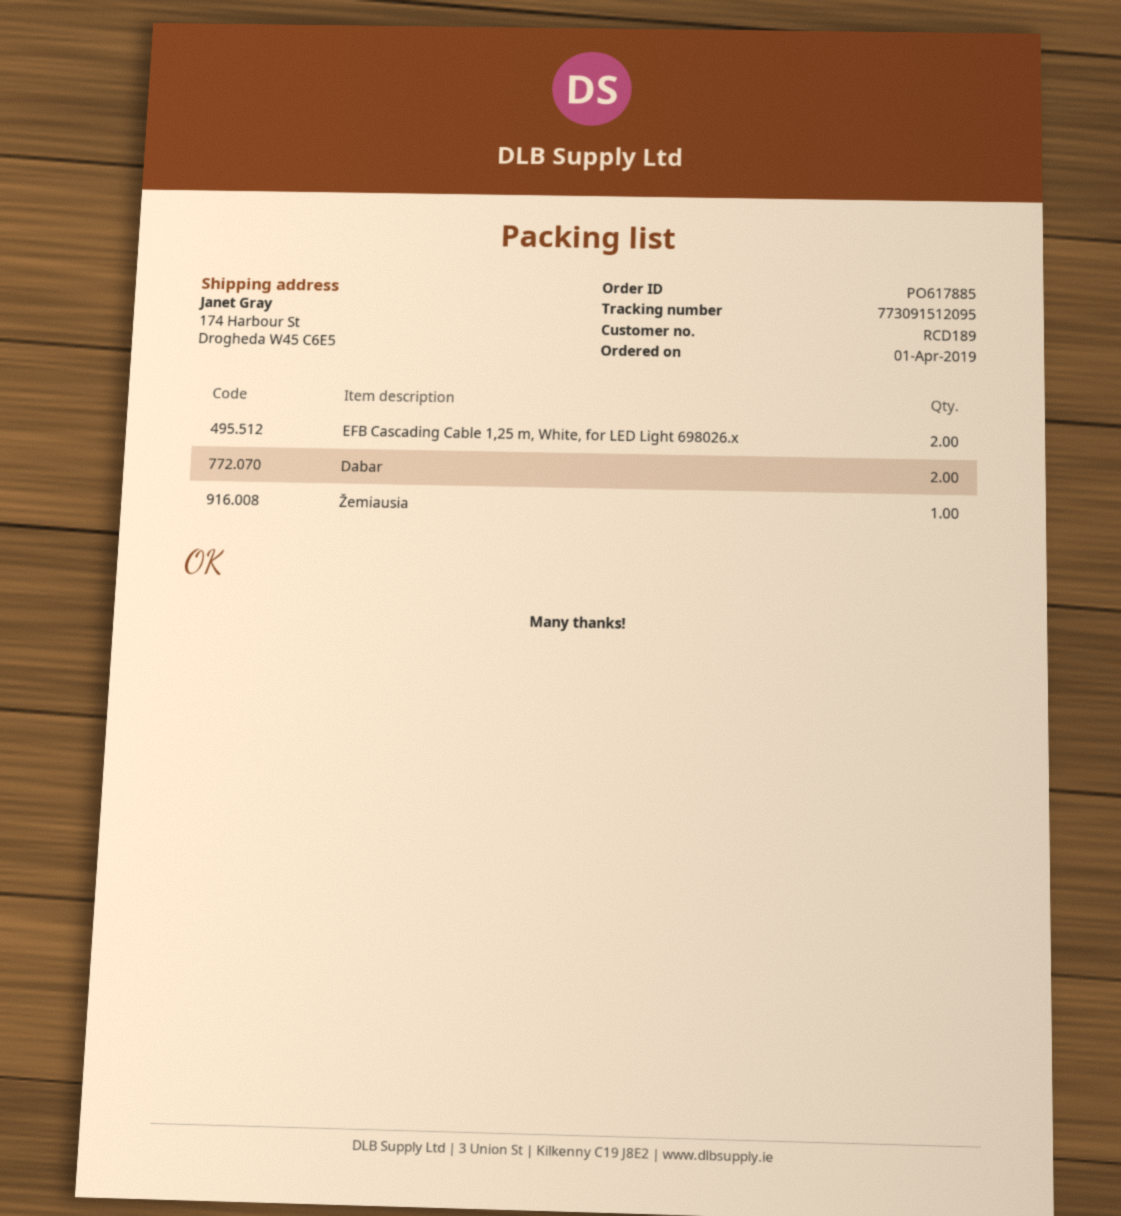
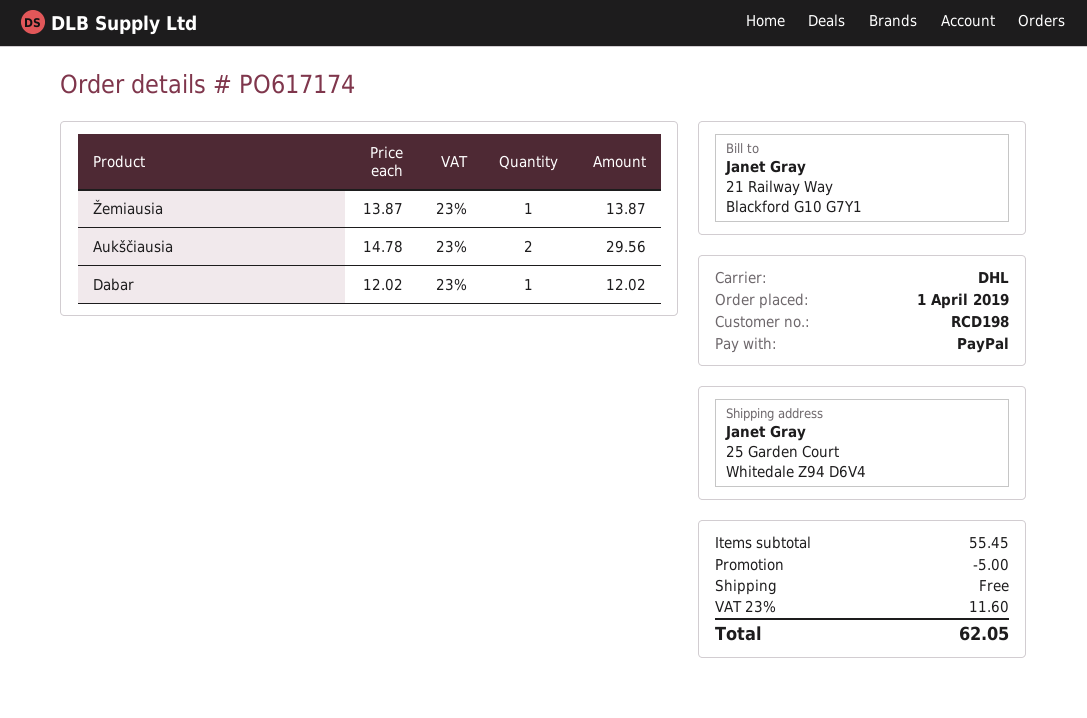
order number: PO617885 -> PO617174
customer number: RCD189 -> RCD198
ship to: 174 Harbour St, Drogheda W45 C6E5 -> 25 Garden Court, Whitedale Z94 D6V4
EFB Cascading Cable 1,25 m, White, for LED Light 698026.x: 2 -> none
Dabar: 2 -> 1
Aukščiausia: none -> 2

